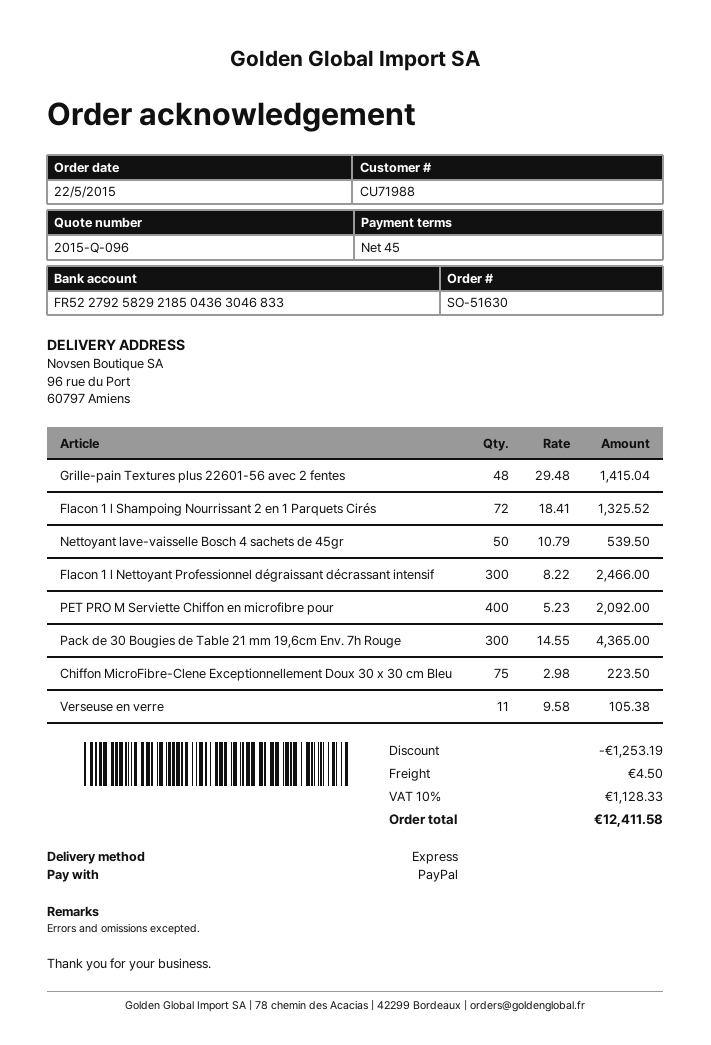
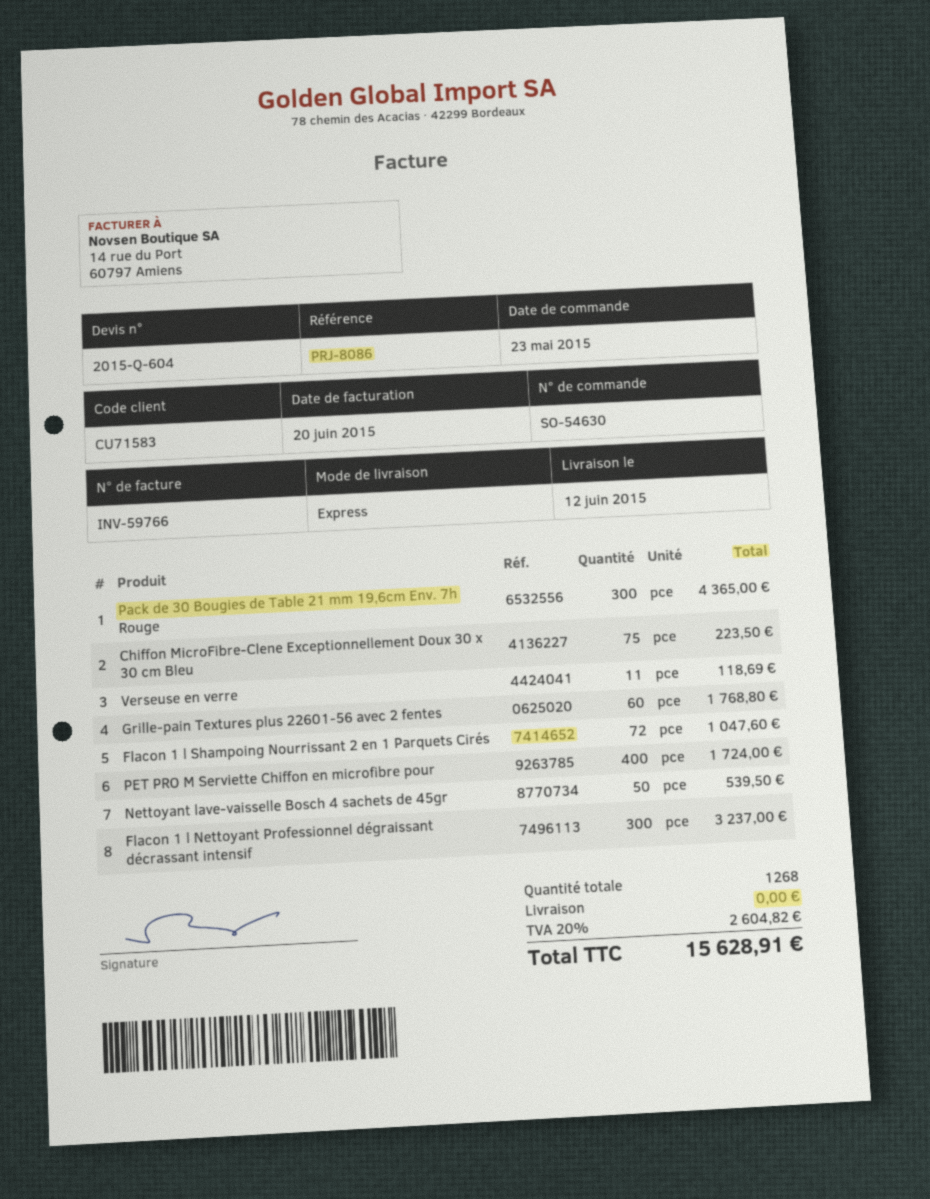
quote number: 2015-Q-096 -> 2015-Q-604
order number: SO-51630 -> SO-54630
order date: 2015-05-22 -> 2015-05-23
customer number: CU71988 -> CU71583
Grille-pain Textures plus 22601-56 avec 2 fentes: 48 for 1415.04 -> 60 for 1768.80
Flacon 1 l Shampoing Nourrissant 2 en 1 Parquets Cirés: 72 for 1325.52 -> 72 for 1047.60
Flacon 1 l Nettoyant Professionnel dégraissant décrassant intensif: 300 for 2466.00 -> 300 for 3237.00
PET PRO M Serviette Chiffon en microfibre pour: 400 for 2092.00 -> 400 for 1724.00
Verseuse en verre: 11 for 105.38 -> 11 for 118.69
discount: 1253.19 -> none
shipping: 4.50 -> 0.00
tax: 10% = 1128.33 -> 20% = 2604.82
total: 12411.58 -> 15628.91

